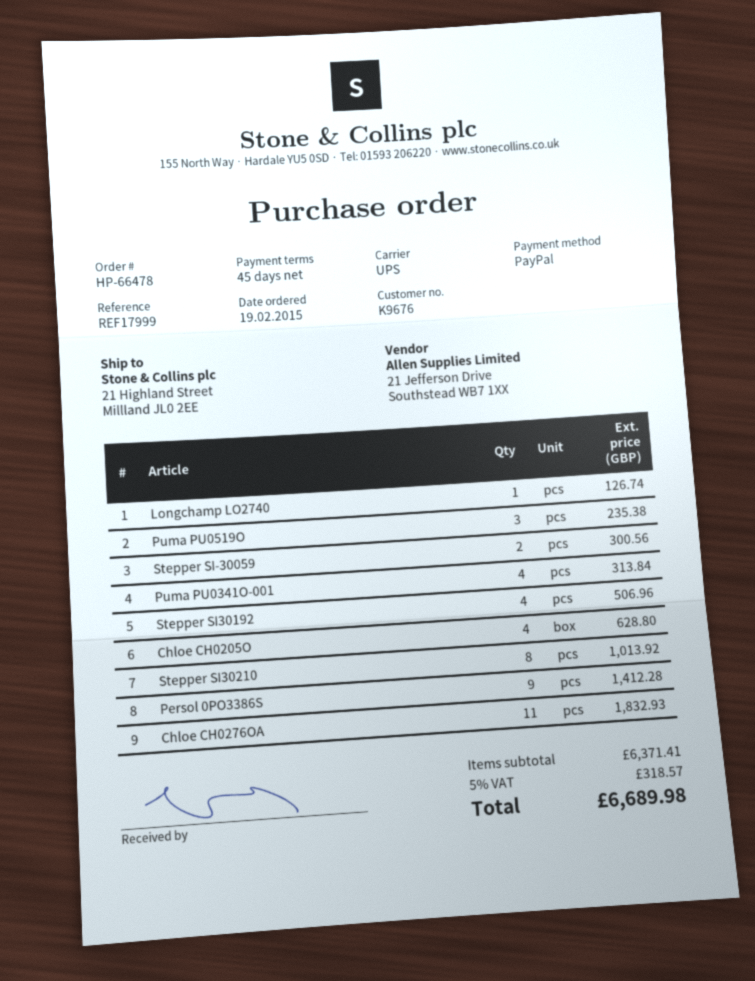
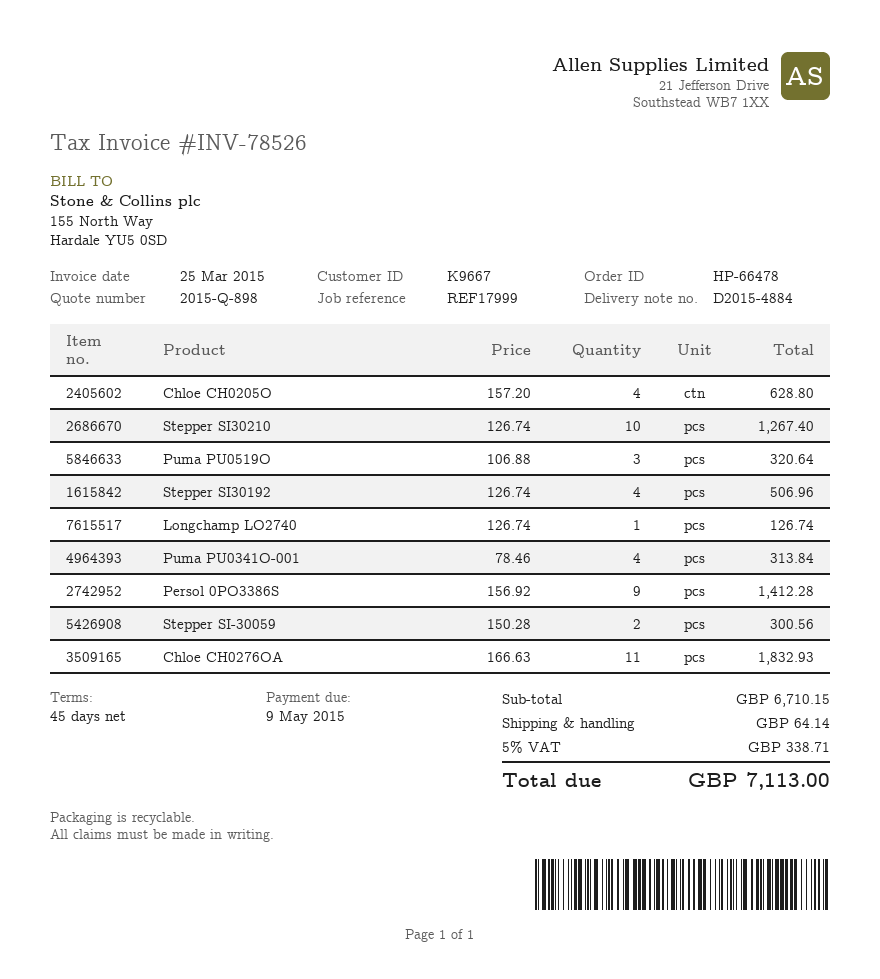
customer number: K9676 -> K9667
Puma PU0519O: 3 for 235.38 -> 3 for 320.64
Stepper SI30210: 8 for 1013.92 -> 10 for 1267.40
subtotal: 6371.41 -> 6710.15
shipping: none -> 64.14
tax: 5% = 318.57 -> 5% = 338.71
total: 6689.98 -> 7113.00

